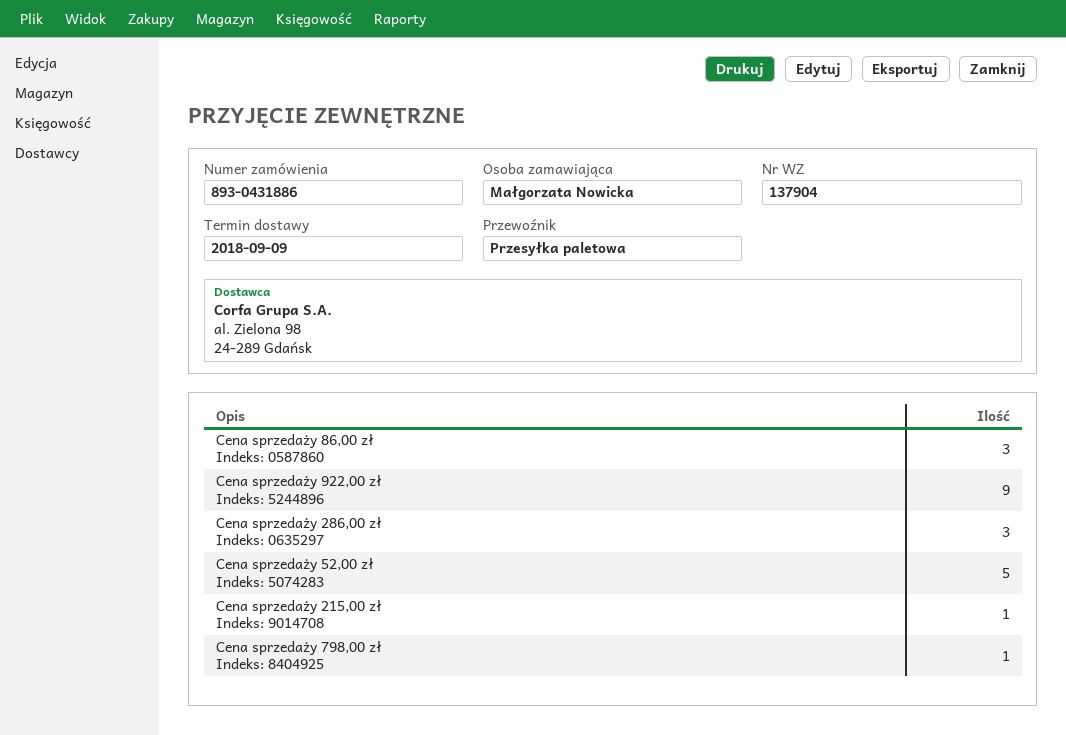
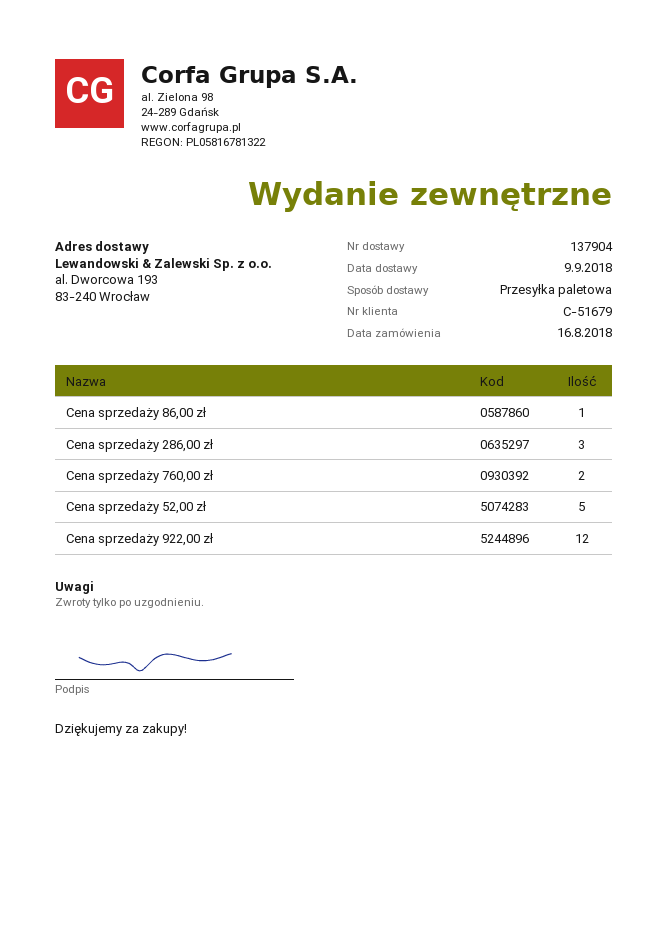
Cena sprzedaży 86,00 zł: 3 -> 1
Cena sprzedaży 922,00 zł: 9 -> 12
Cena sprzedaży 215,00 zł: 1 -> none
Cena sprzedaży 798,00 zł: 1 -> none
Cena sprzedaży 760,00 zł: none -> 2

